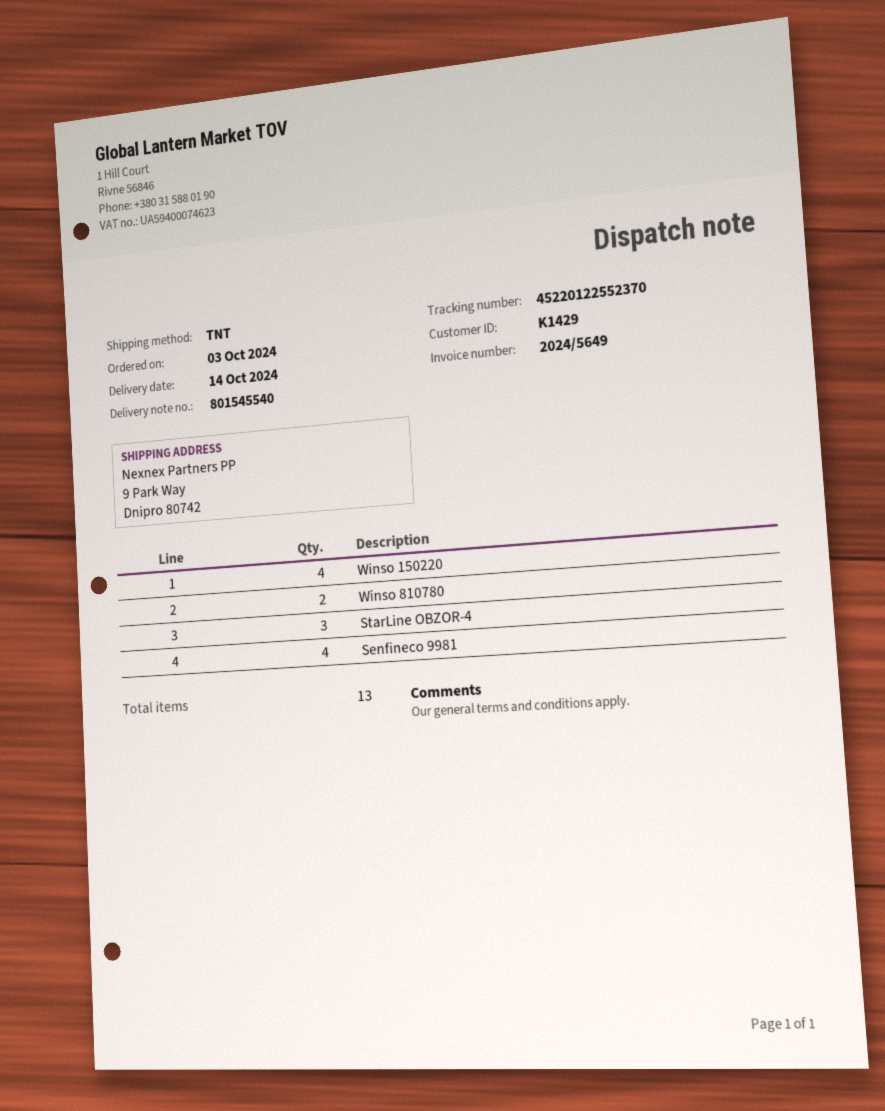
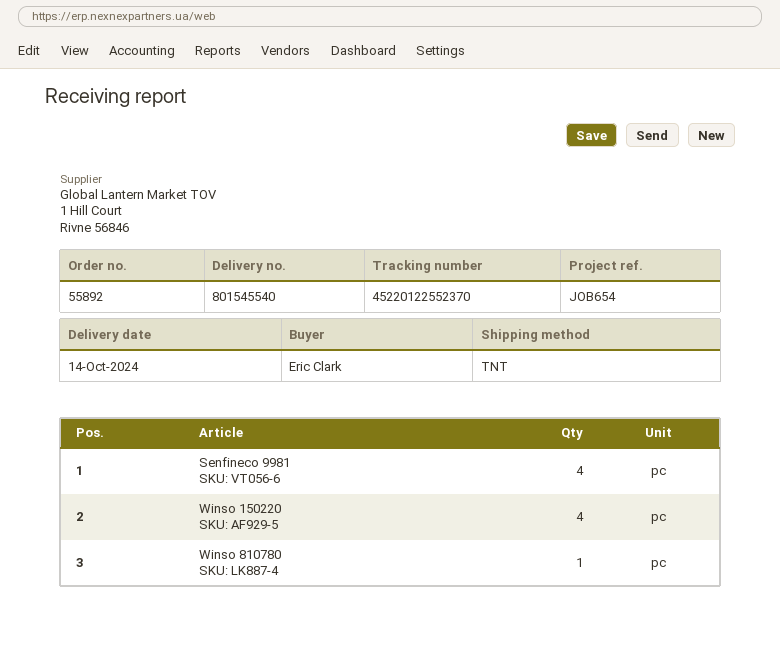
Winso 810780: 2 -> 1
StarLine OBZOR-4: 3 -> none

